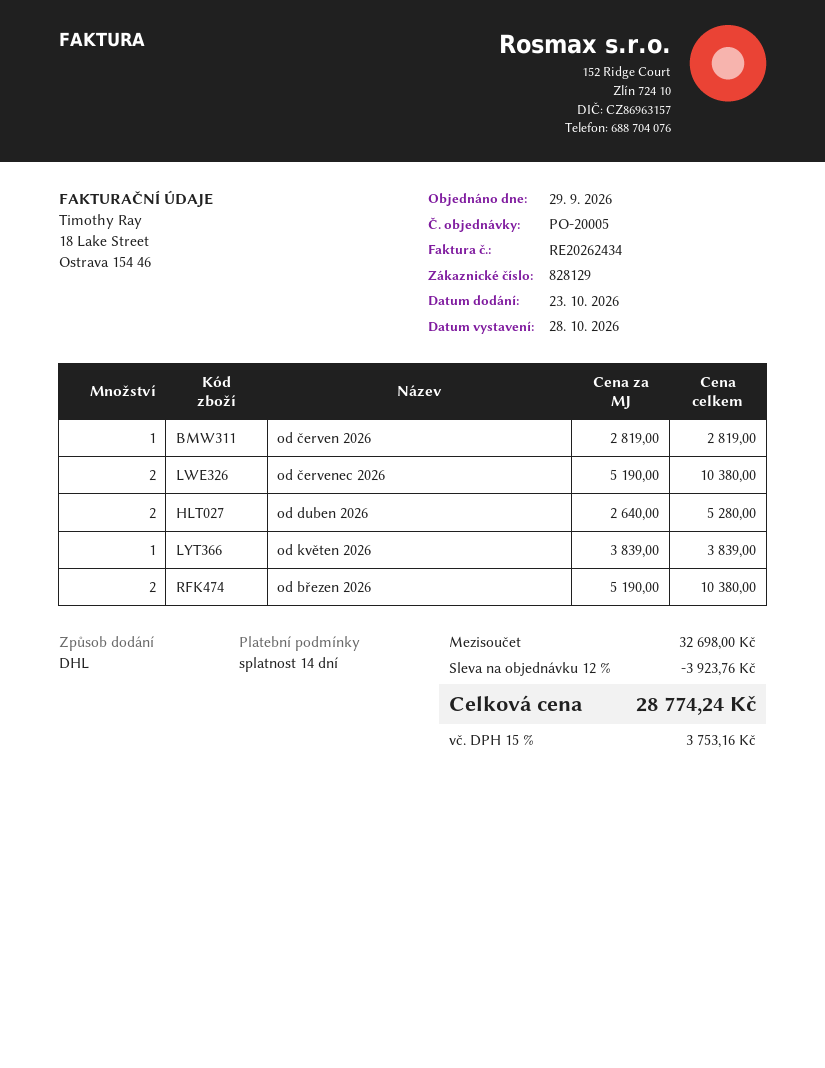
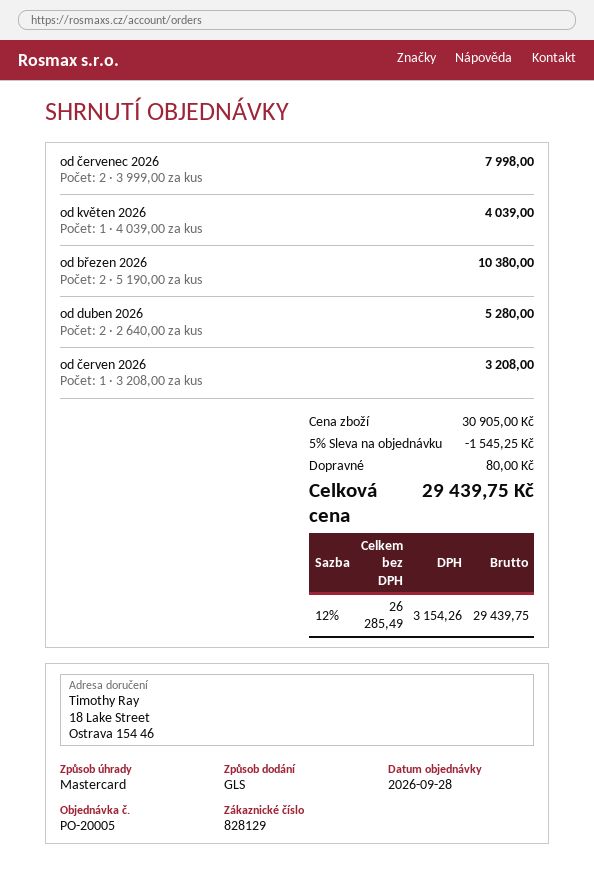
order date: 2026-09-29 -> 2026-09-28
shipping method: DHL -> GLS
od červen 2026: 1 x 2819.00 = 2819.00 -> 1 x 3208.00 = 3208.00
od červenec 2026: 2 x 5190.00 = 10380.00 -> 2 x 3999.00 = 7998.00
od květen 2026: 1 x 3839.00 = 3839.00 -> 1 x 4039.00 = 4039.00
subtotal: 32698.00 -> 30905.00
discount: 12% = 3923.76 -> 5% = 1545.25
shipping: none -> 80.00
tax: 15% = 3753.16 -> 12% = 3154.26
total: 28774.24 -> 29439.75

